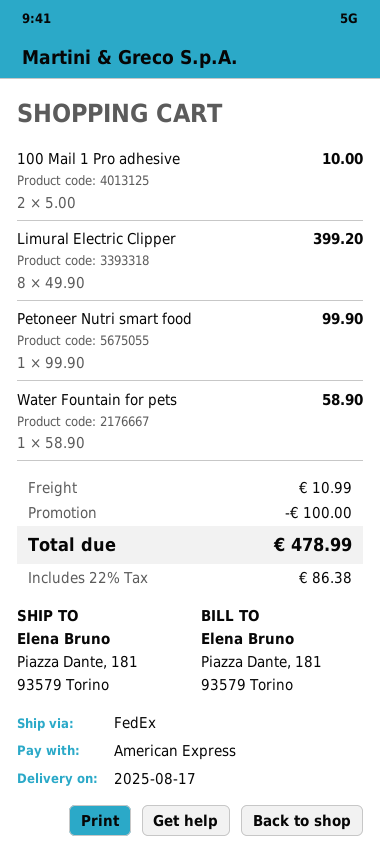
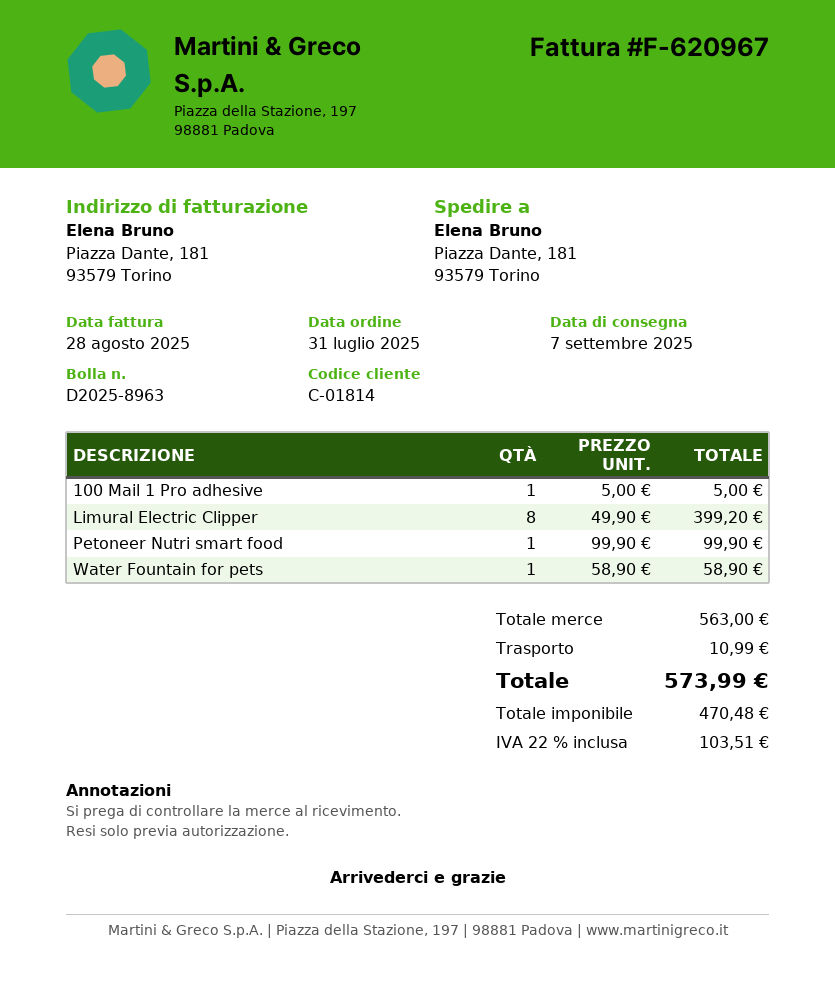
delivery date: 2025-08-17 -> 2025-09-07
100 Mail 1 Pro adhesive: 2 x 5.00 = 10.00 -> 1 x 5.00 = 5.00
discount: 100.00 -> none
tax: 22% = 86.38 -> 22% = 103.51
total: 478.99 -> 573.99

